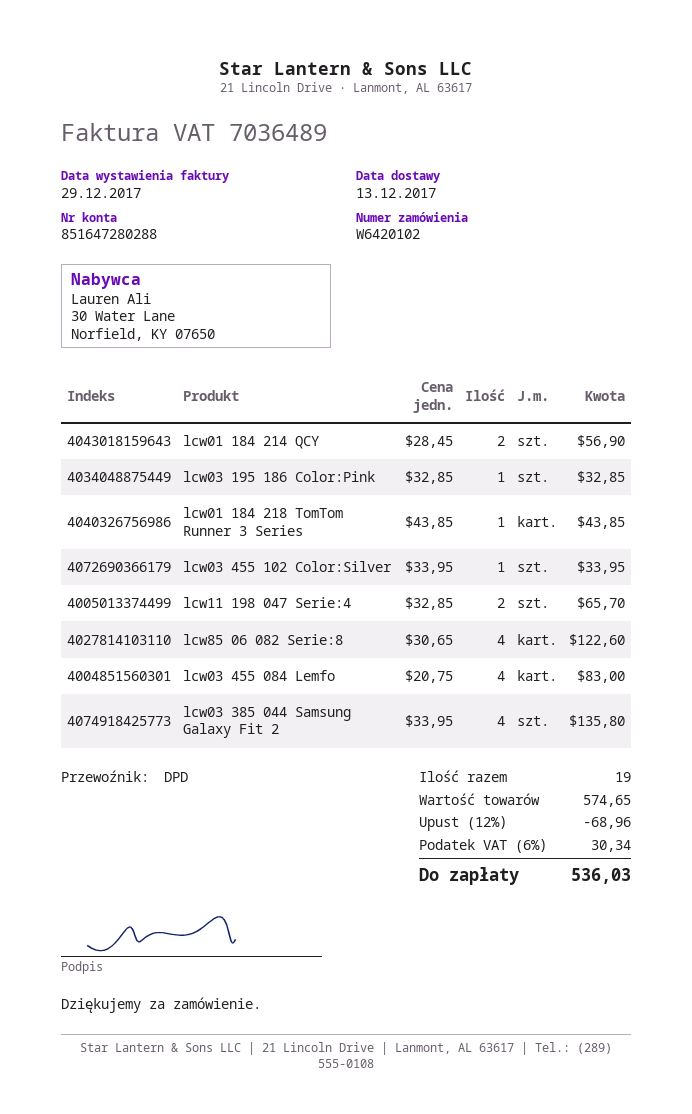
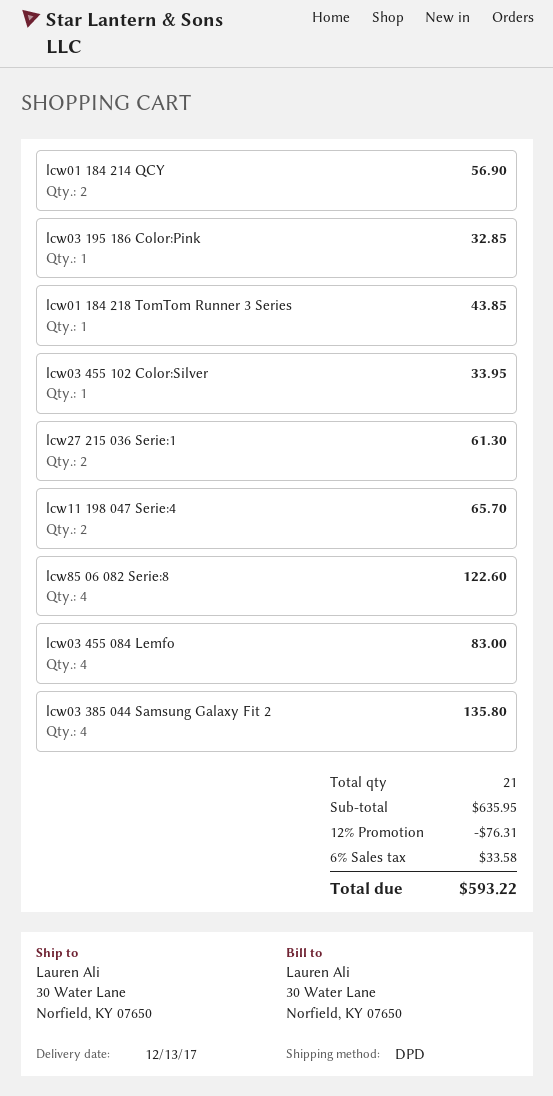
lcw27 215 036 Serie:1: none -> 2 for 61.30
total quantity: 19 -> 21
subtotal: 574.65 -> 635.95
discount: 12% = 68.96 -> 12% = 76.31
tax: 6% = 30.34 -> 6% = 33.58
total: 536.03 -> 593.22

